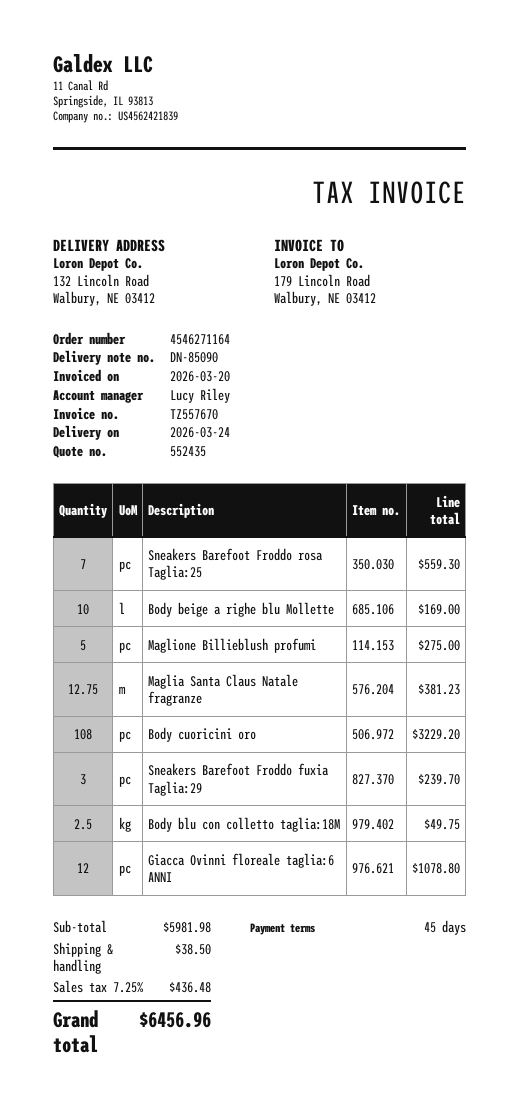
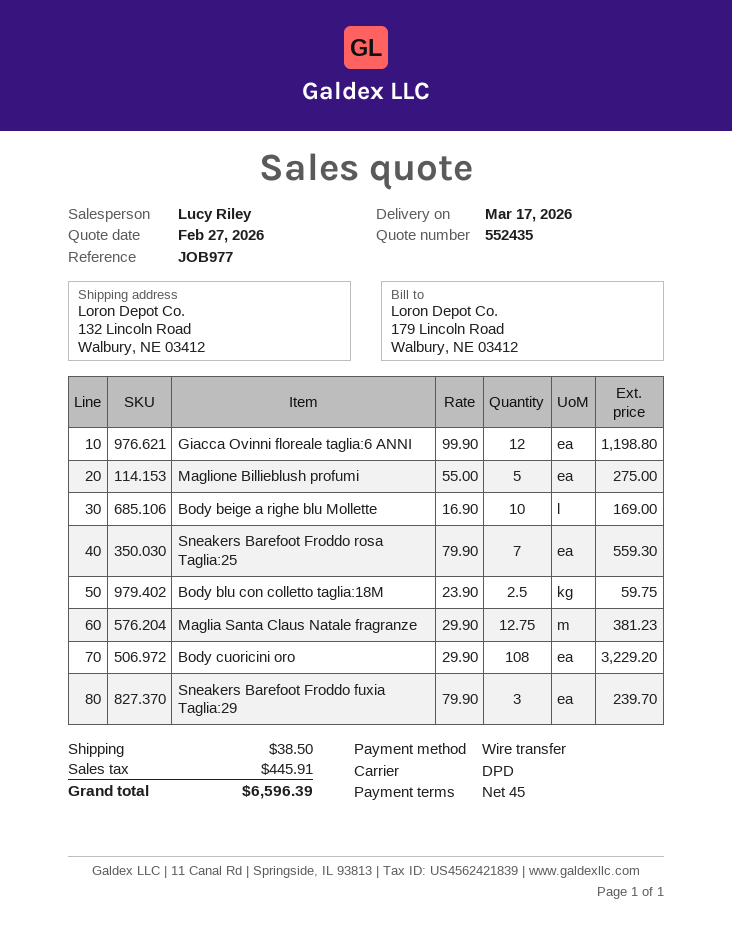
delivery date: 2026-03-24 -> 2026-03-17
Body blu con colletto taglia:18M: 2.5 for 49.75 -> 2.5 for 59.75
Giacca Ovinni floreale taglia:6 ANNI: 12 for 1078.80 -> 12 for 1198.80
tax: 436.48 -> 445.91
total: 6456.96 -> 6596.39

